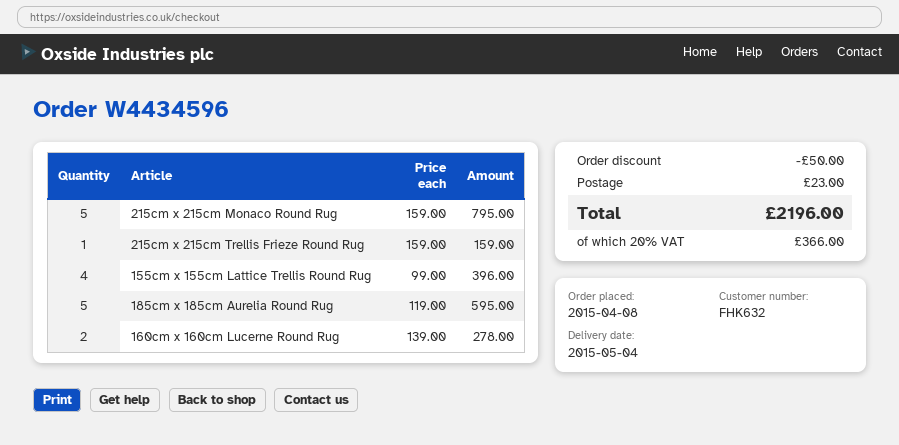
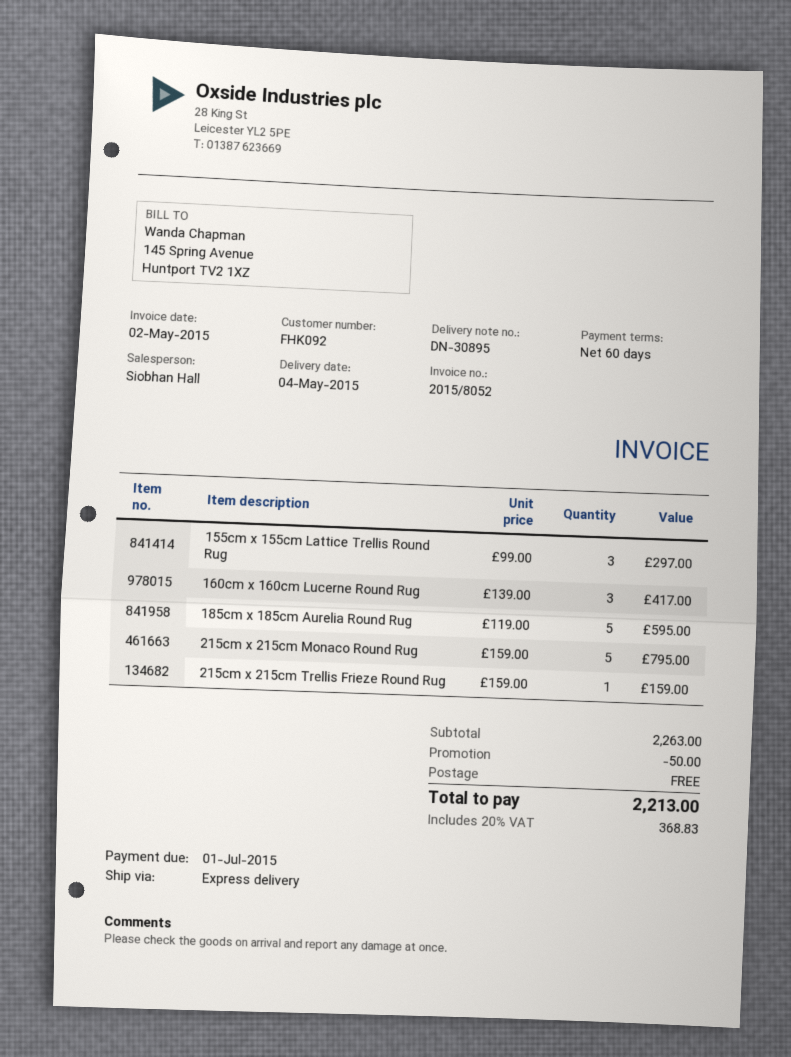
customer number: FHK632 -> FHK092
155cm x 155cm Lattice Trellis Round Rug: 4 x 99.00 = 396.00 -> 3 x 99.00 = 297.00
160cm x 160cm Lucerne Round Rug: 2 x 139.00 = 278.00 -> 3 x 139.00 = 417.00
shipping: 23.00 -> 0.00
tax: 20% = 366.00 -> 20% = 368.83
total: 2196.00 -> 2213.00

